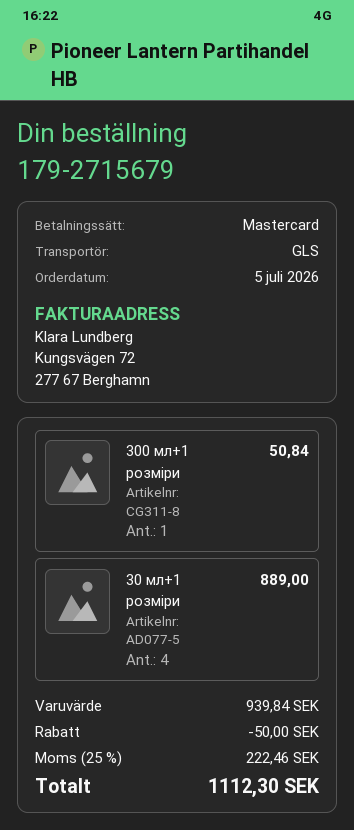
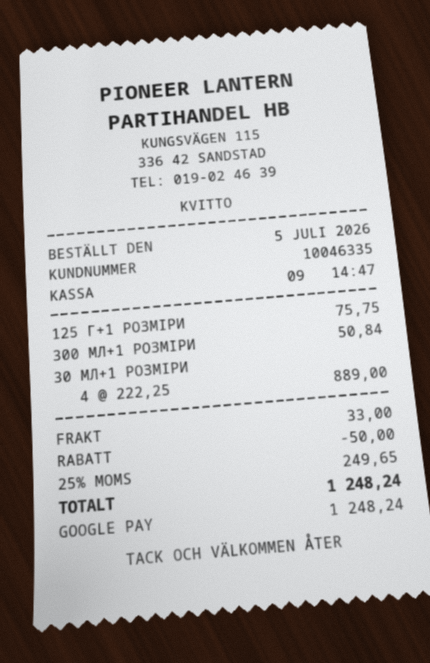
payment method: Mastercard -> Google Pay
125 Г+1 РОЗМІРИ: none -> 1 for 75.75
shipping: none -> 33.00
tax: 25% = 222.46 -> 25% = 249.65
total: 1112.30 -> 1248.24

